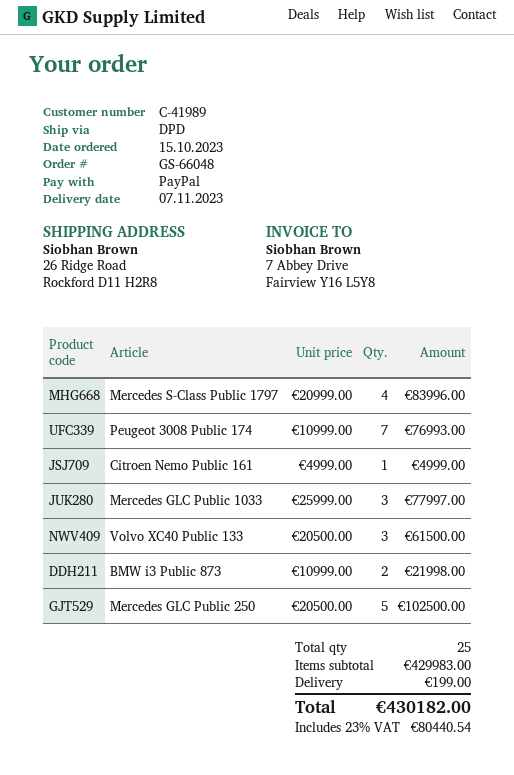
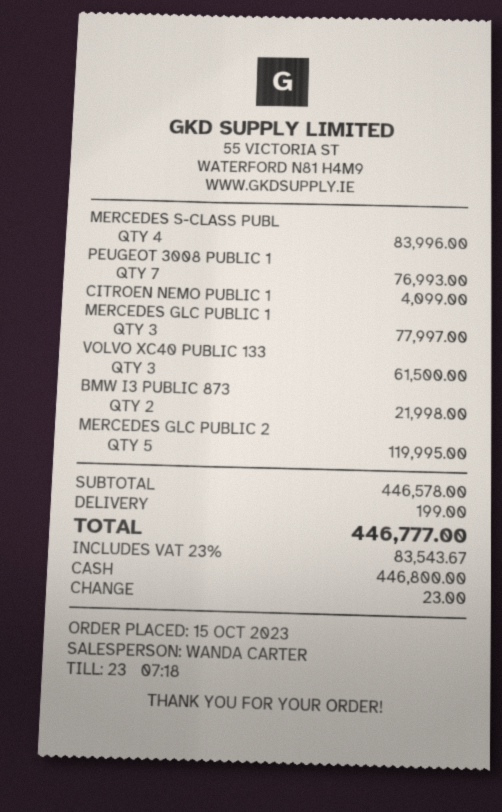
payment method: PayPal -> cash
Citroen Nemo Public 161: 1 for 4999.00 -> 1 for 4099.00
Mercedes GLC Public 250: 5 for 102500.00 -> 5 for 119995.00
subtotal: 429983.00 -> 446578.00
tax: 23% = 80440.54 -> 23% = 83543.67
total: 430182.00 -> 446777.00

